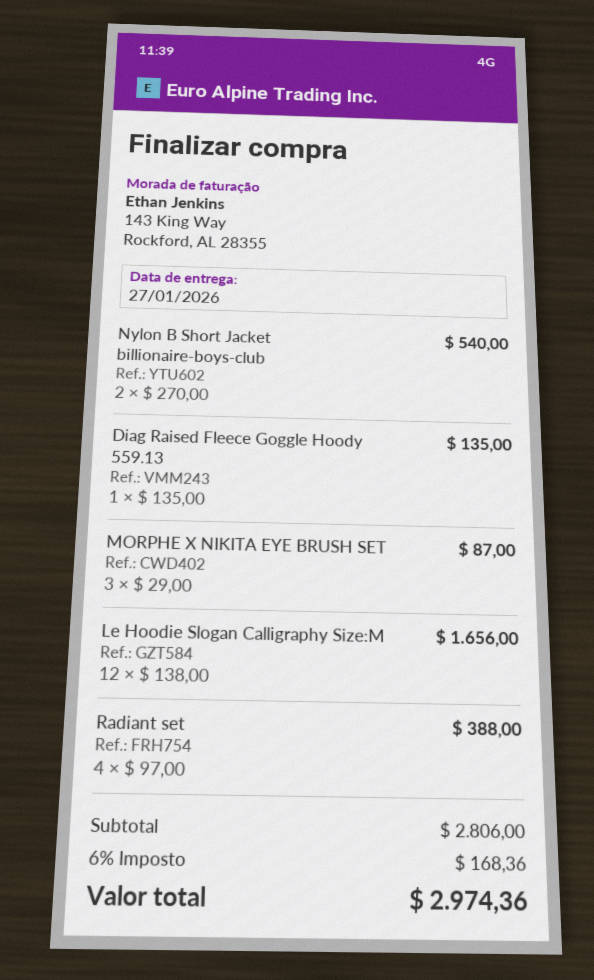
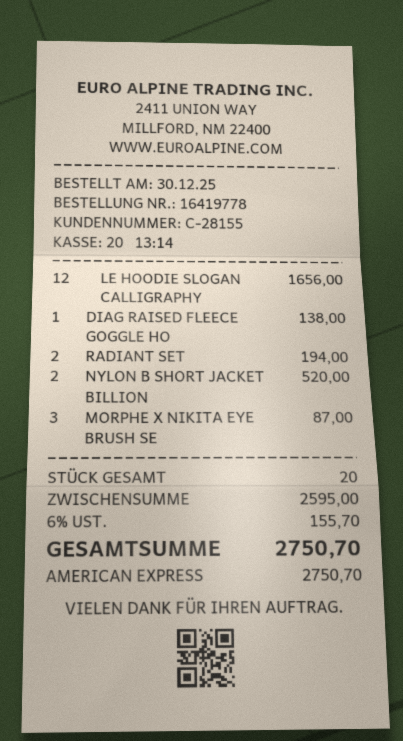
Nylon B Short Jacket billionaire-boys-club: 2 for 540.00 -> 2 for 520.00
Diag Raised Fleece Goggle Hoody 559.13: 1 for 135.00 -> 1 for 138.00
Radiant set: 4 for 388.00 -> 2 for 194.00
subtotal: 2806.00 -> 2595.00
tax: 6% = 168.36 -> 6% = 155.70
total: 2974.36 -> 2750.70

